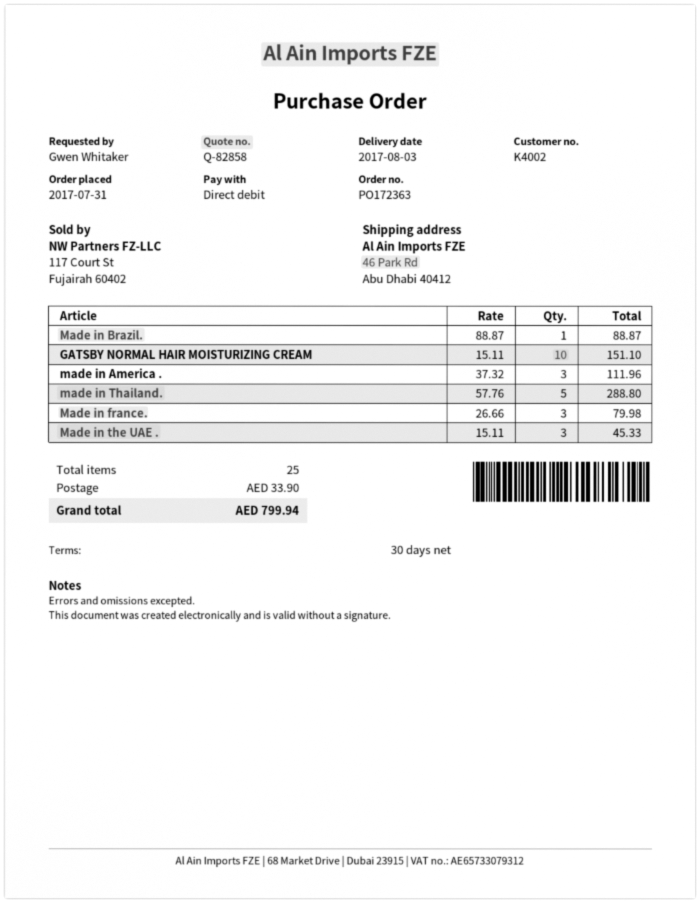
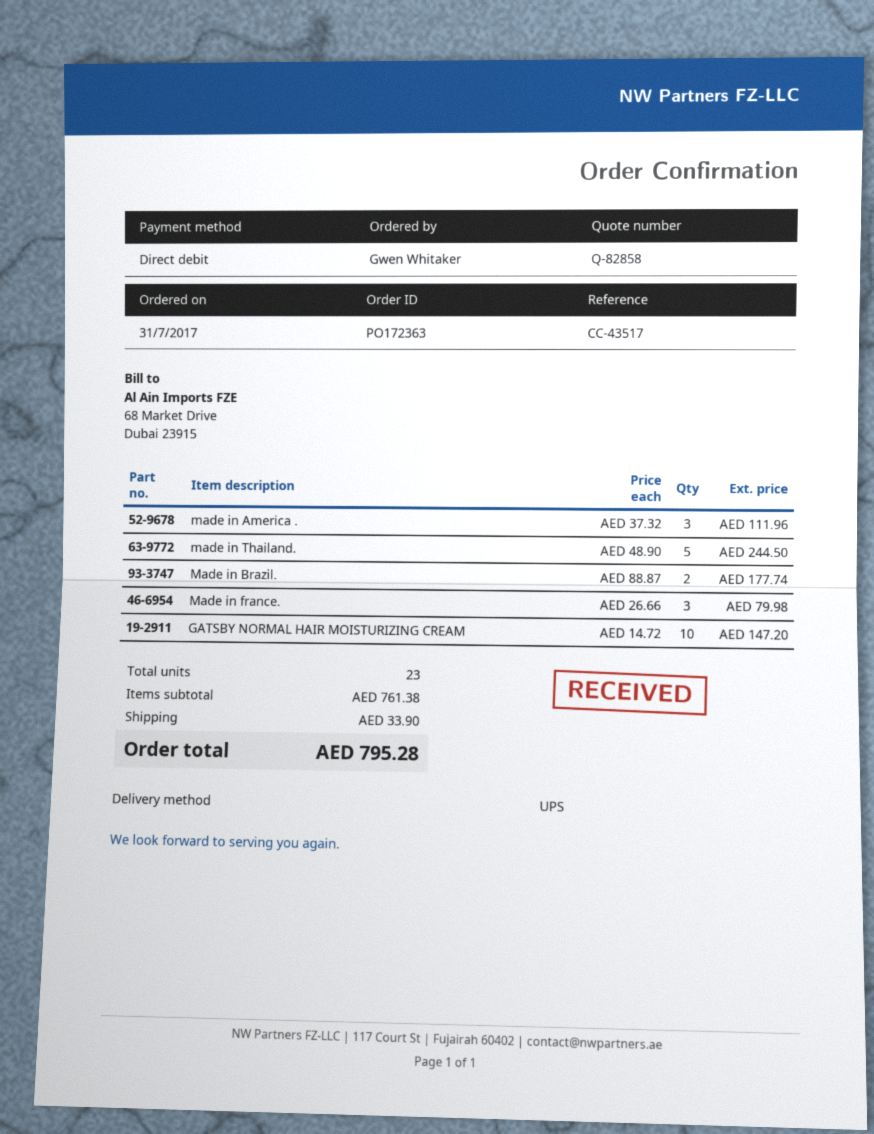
Made in Brazil.: 1 x 88.87 = 88.87 -> 2 x 88.87 = 177.74
GATSBY NORMAL HAIR MOISTURIZING CREAM: 10 x 15.11 = 151.10 -> 10 x 14.72 = 147.20
made in Thailand.: 5 x 57.76 = 288.80 -> 5 x 48.90 = 244.50
Made in the UAE .: 3 x 15.11 = 45.33 -> none
total quantity: 25 -> 23
total: 799.94 -> 795.28

